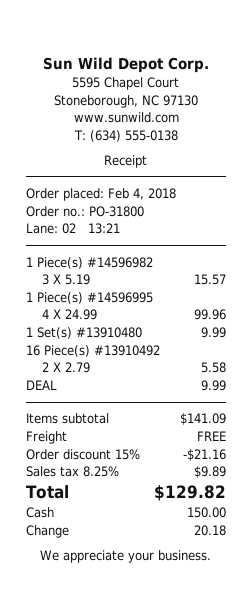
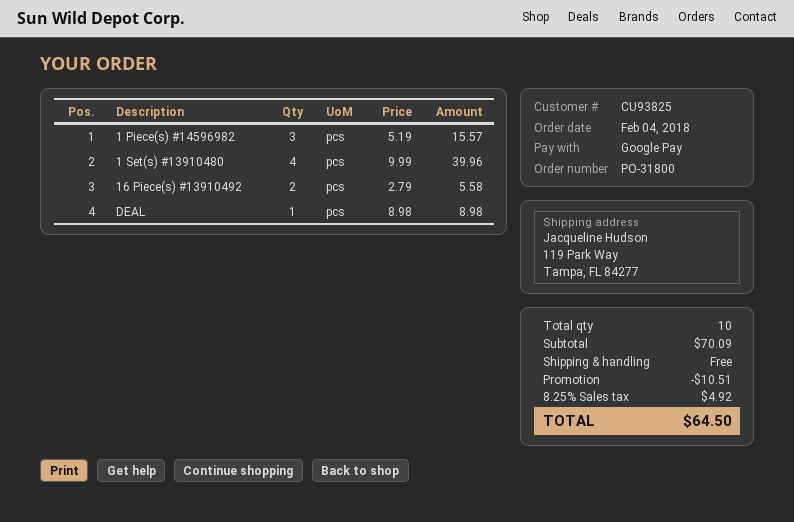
payment method: cash -> Google Pay
1 Piece(s) #14596995: 4 x 24.99 = 99.96 -> none
1 Set(s) #13910480: 1 x 9.99 = 9.99 -> 4 x 9.99 = 39.96
DEAL: 1 x 9.99 = 9.99 -> 1 x 8.98 = 8.98
subtotal: 141.09 -> 70.09
discount: 21.16 -> 10.51
tax: 8.25% = 9.89 -> 8.25% = 4.92
total: 129.82 -> 64.50

